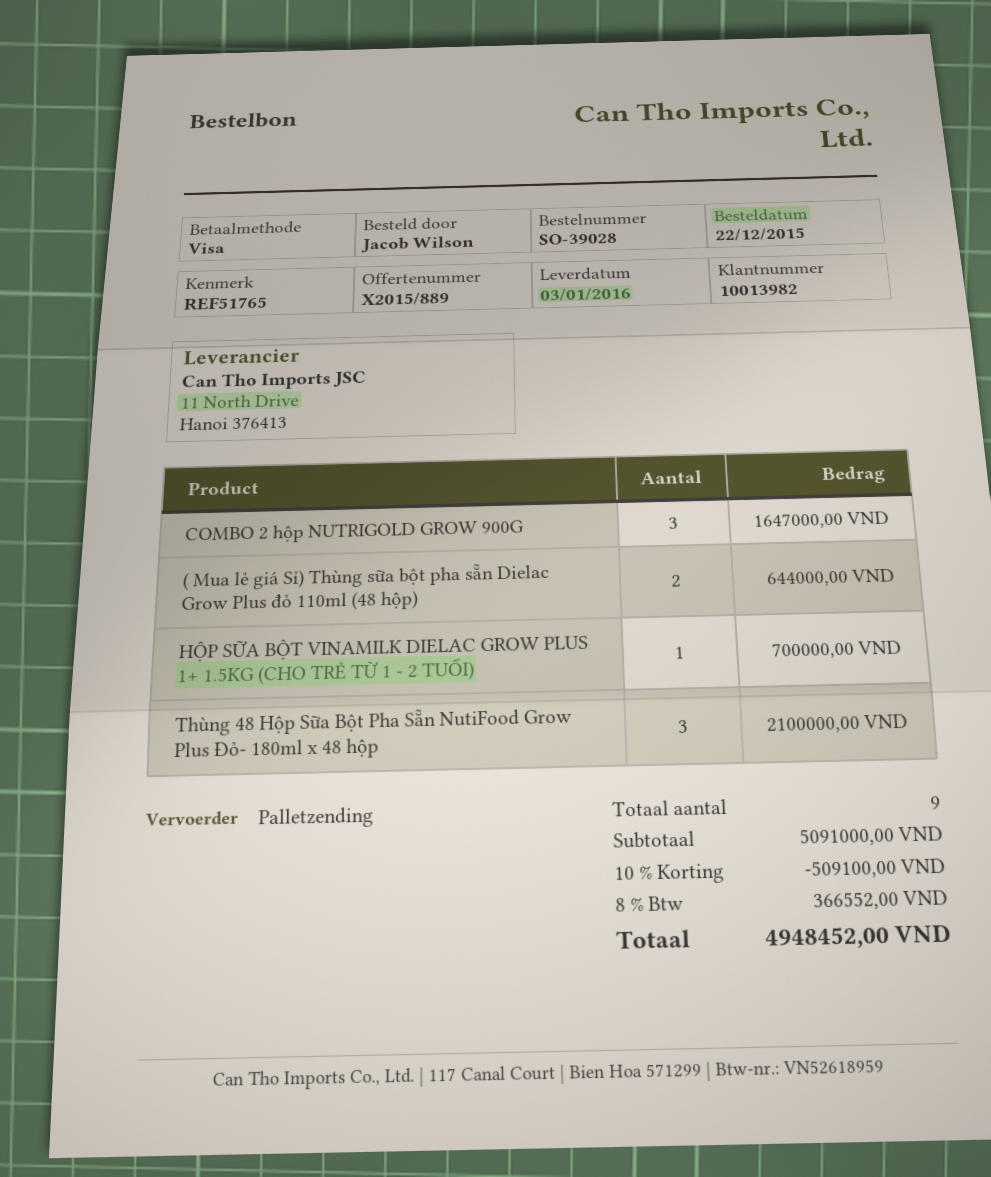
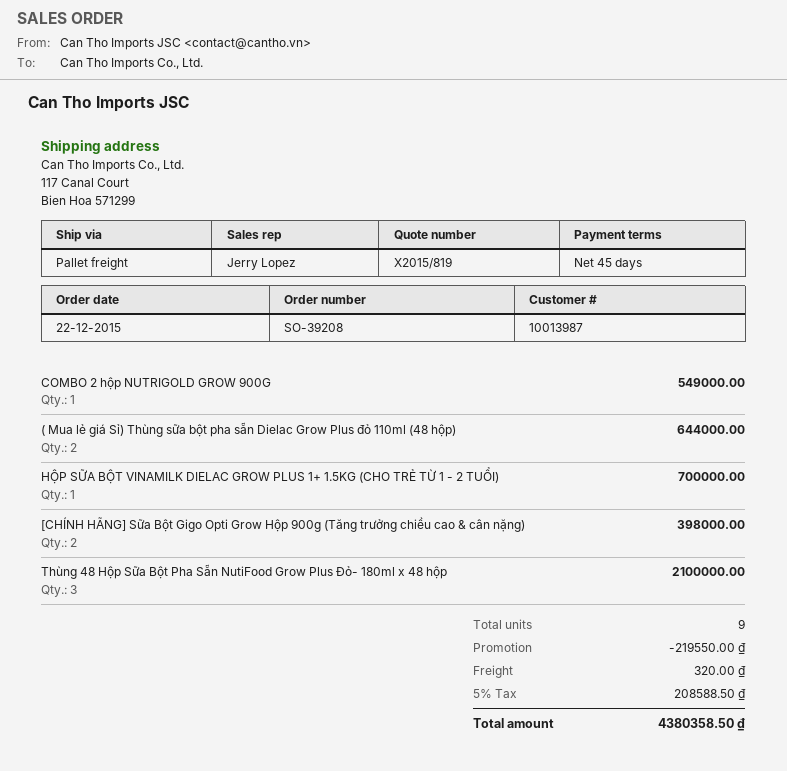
quote number: X2015/889 -> X2015/819
order number: SO-39028 -> SO-39208
customer number: 10013982 -> 10013987
COMBO 2 hộp NUTRIGOLD GROW 900G: 3 for 1647000.00 -> 1 for 549000.00
[CHÍNH HÃNG] Sữa Bột Gigo Opti Grow Hộp 900g (Tăng trưởng chiều cao & cân nặng): none -> 2 for 398000.00
discount: 509100.00 -> 219550.00
shipping: none -> 320.00
tax: 8% = 366552.00 -> 5% = 208588.50
total: 4948452.00 -> 4380358.50

